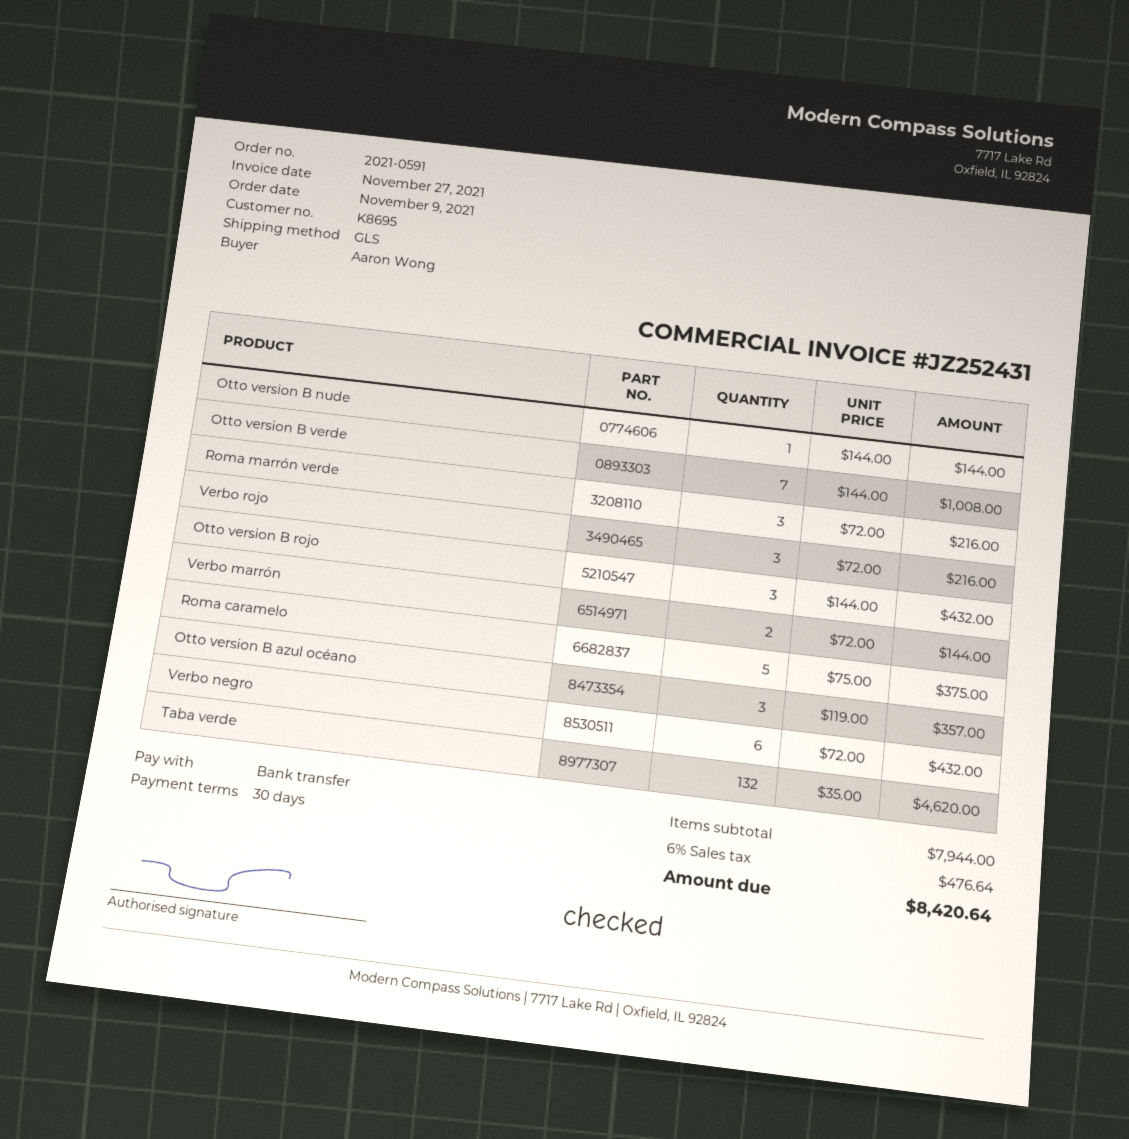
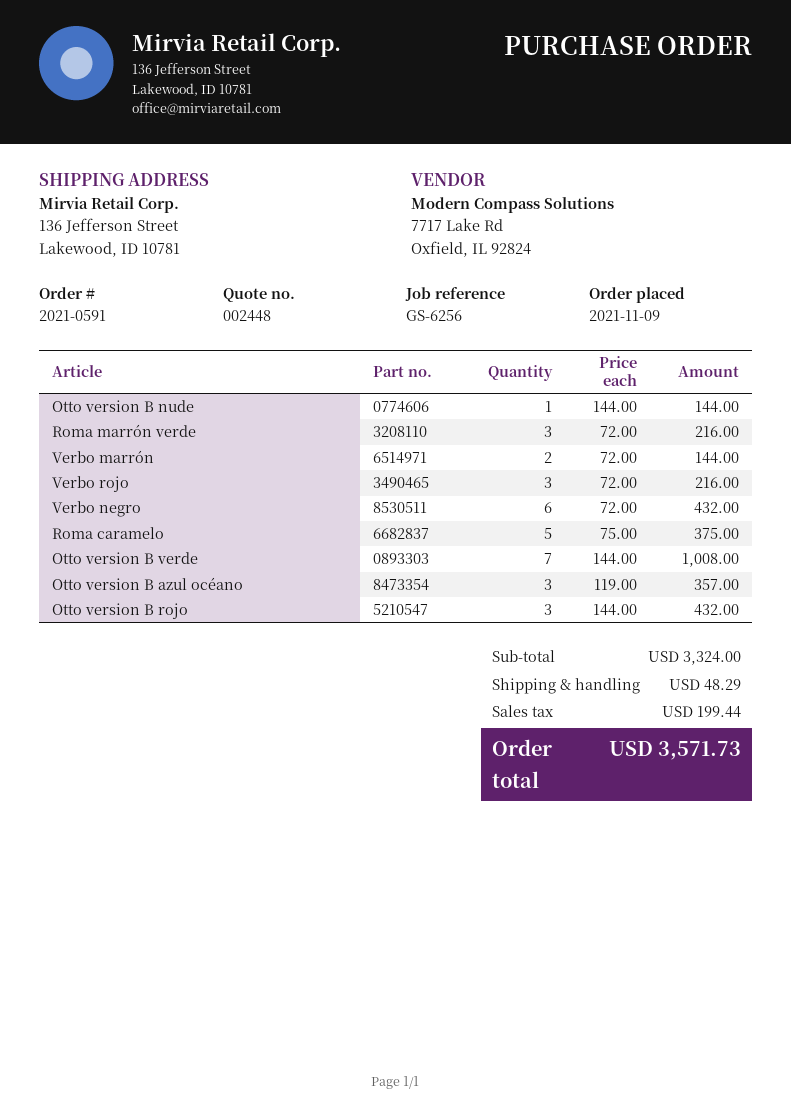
Taba verde: 132 x 35.00 = 4620.00 -> none
subtotal: 7944.00 -> 3324.00
shipping: none -> 48.29
tax: 476.64 -> 199.44
total: 8420.64 -> 3571.73

